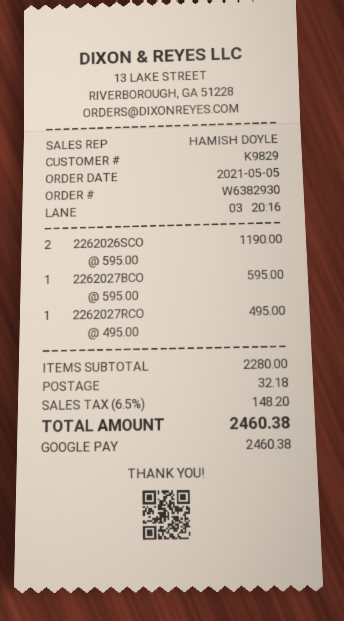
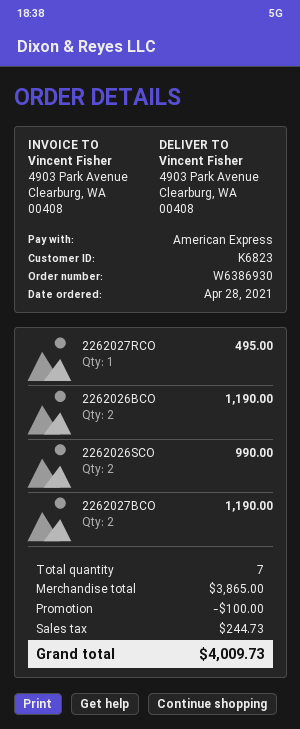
order number: W6382930 -> W6386930
order date: 2021-05-05 -> 2021-04-28
customer number: K9829 -> K6823
payment method: Google Pay -> American Express
2262026SCO: 2 for 1190.00 -> 2 for 990.00
2262027BCO: 1 for 595.00 -> 2 for 1190.00
2262026BCO: none -> 2 for 1190.00
subtotal: 2280.00 -> 3865.00
discount: none -> 100.00
shipping: 32.18 -> none
tax: 148.20 -> 244.73
total: 2460.38 -> 4009.73

